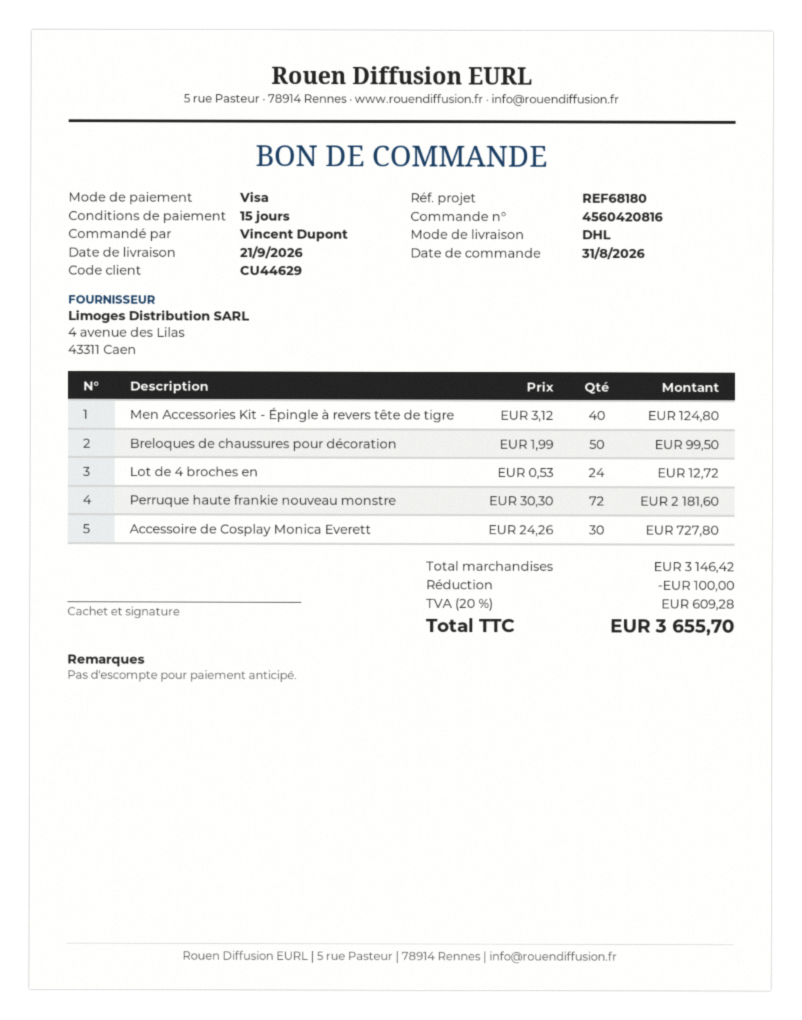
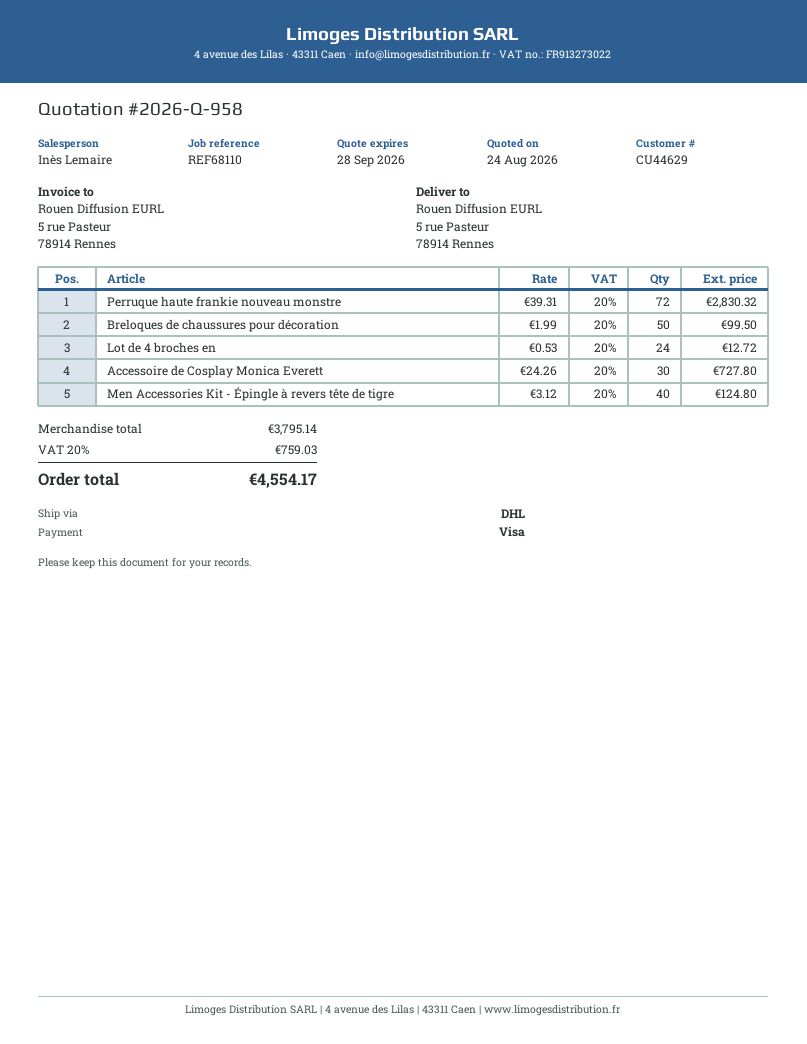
reference: REF68180 -> REF68110
Perruque haute frankie nouveau monstre: 72 x 30.30 = 2181.60 -> 72 x 39.31 = 2830.32
subtotal: 3146.42 -> 3795.14
discount: 100.00 -> none
tax: 20% = 609.28 -> 20% = 759.03
total: 3655.70 -> 4554.17

